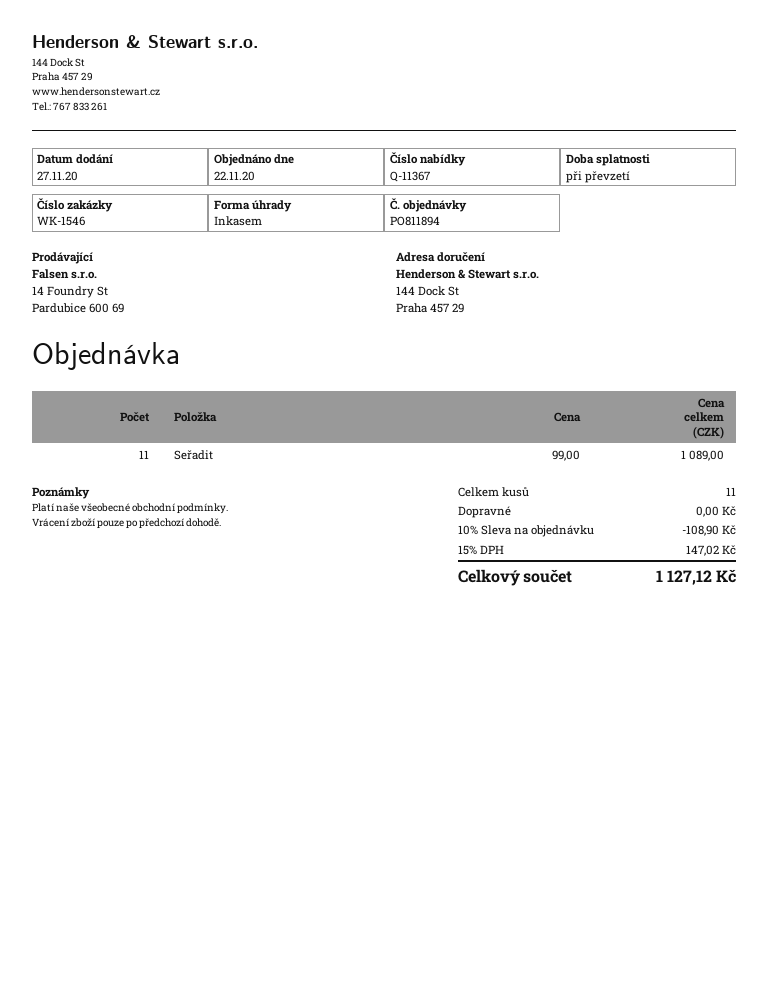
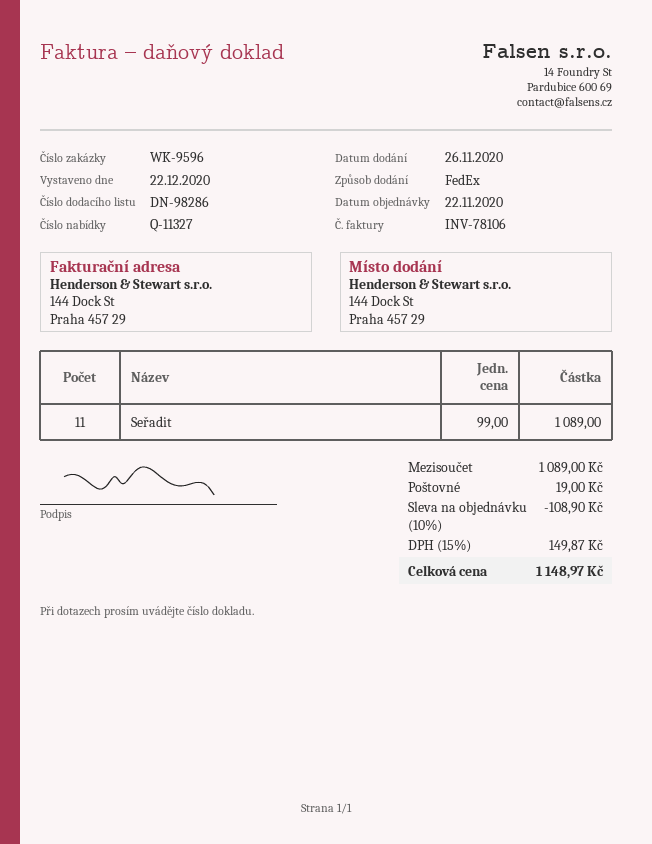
quote number: Q-11367 -> Q-11327
delivery date: 2020-11-27 -> 2020-11-26
reference: WK-1546 -> WK-9596
shipping: 0.00 -> 19.00
tax: 15% = 147.02 -> 15% = 149.87
total: 1127.12 -> 1148.97

